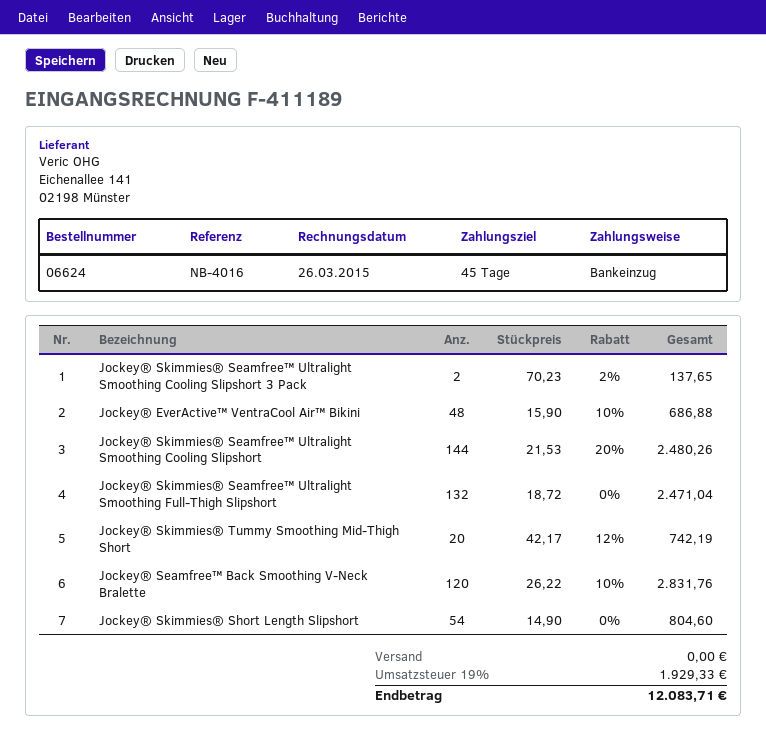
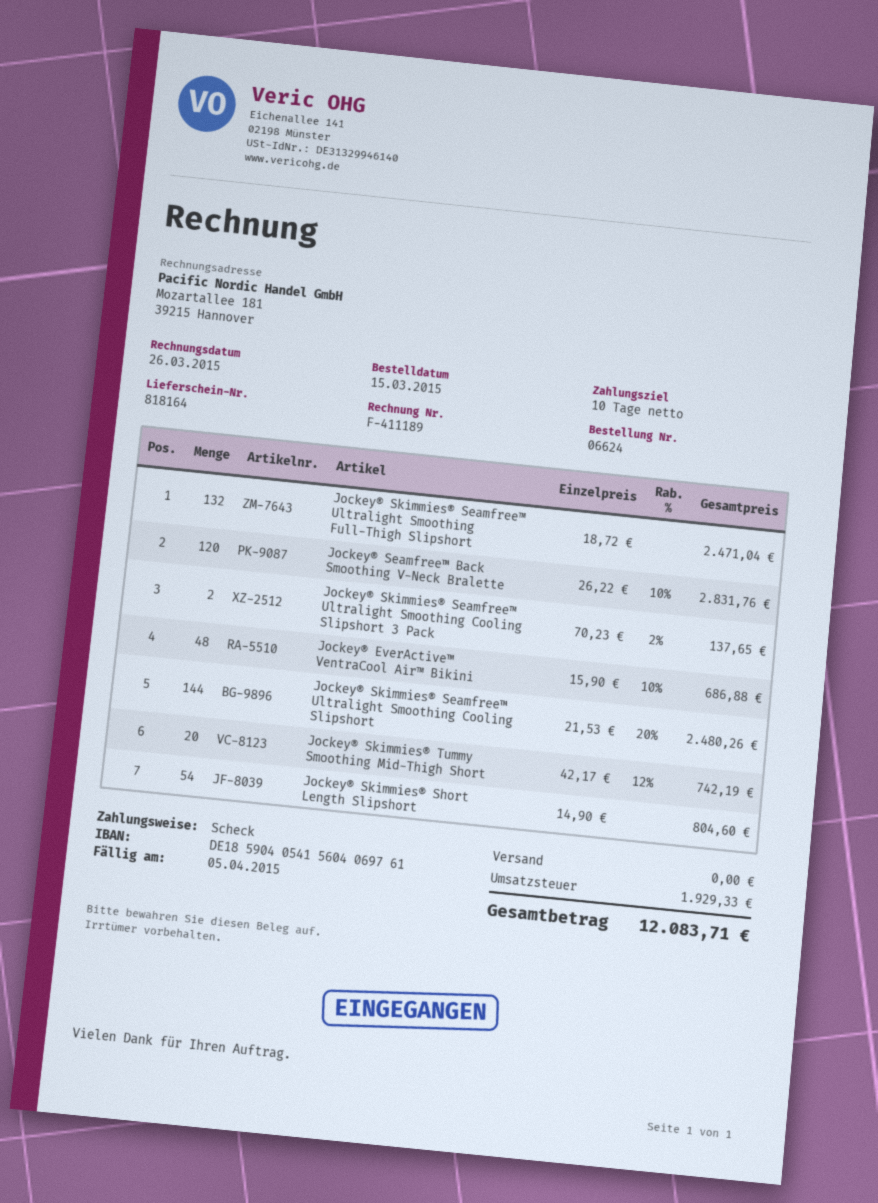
payment terms: 45 days -> 10 days
payment method: direct debit -> cheque

